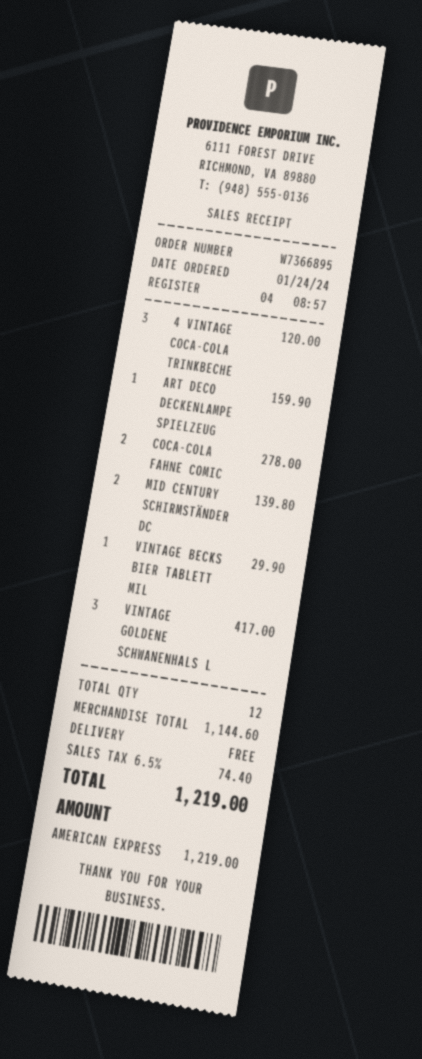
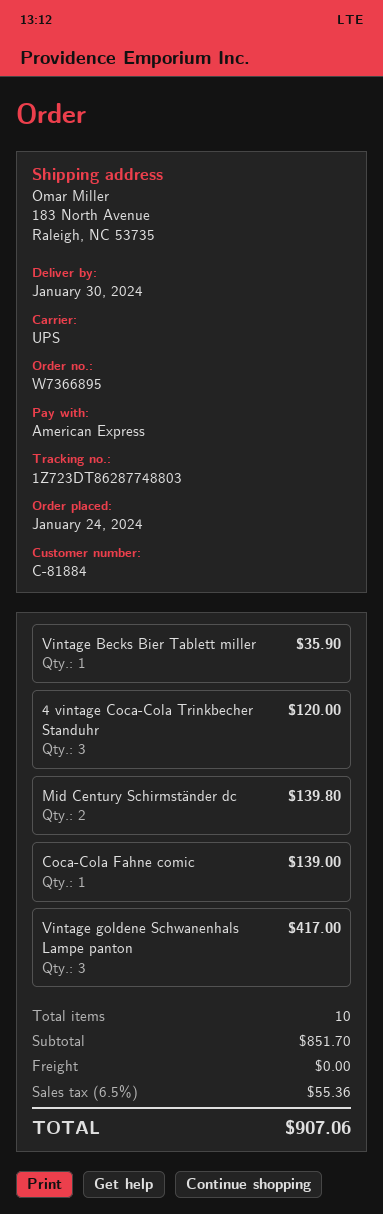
ART DECO DECKENLAMPE SPIELZEUG: 1 for 159.90 -> none
COCA-COLA FAHNE COMIC: 2 for 278.00 -> 1 for 139.00
VINTAGE BECKS BIER TABLETT MIL: 1 for 29.90 -> 1 for 35.90
total quantity: 12 -> 10
subtotal: 1144.60 -> 851.70
tax: 6.5% = 74.40 -> 6.5% = 55.36
total: 1219.00 -> 907.06

